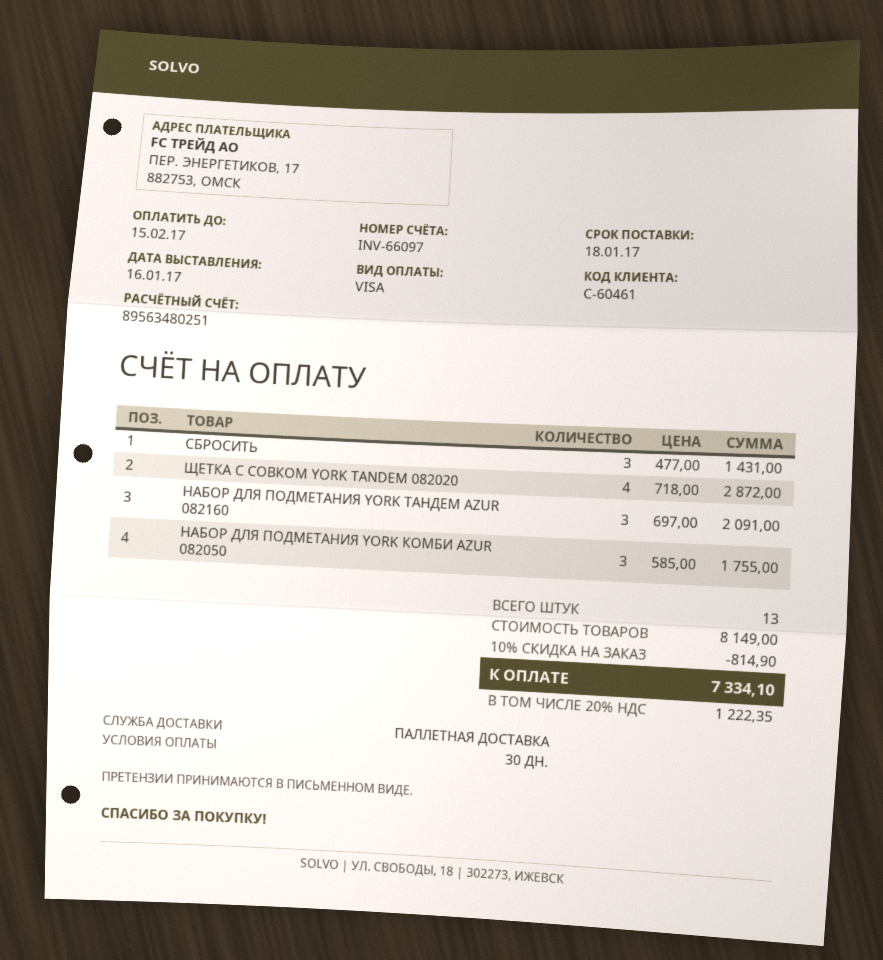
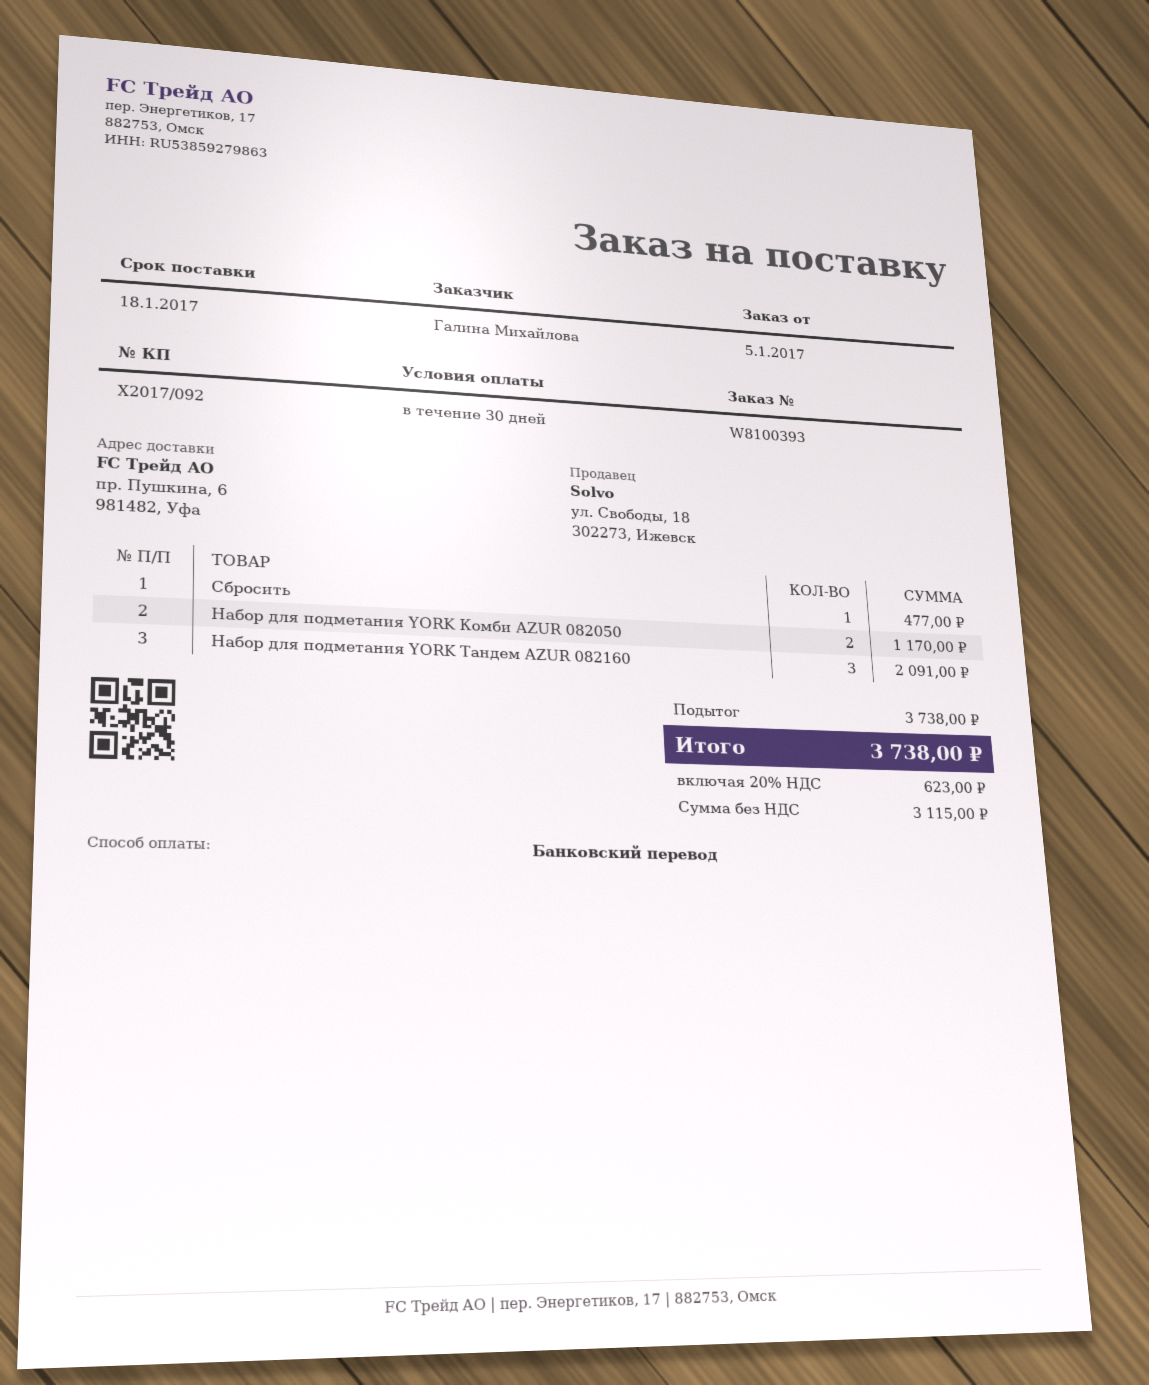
payment method: Visa -> bank transfer
СБРОСИТЬ: 3 for 1431.00 -> 1 for 477.00
ЩЕТКА С СОВКОМ YORK TANDEM 082020: 4 for 2872.00 -> none
НАБОР ДЛЯ ПОДМЕТАНИЯ YORK КОМБИ AZUR 082050: 3 for 1755.00 -> 2 for 1170.00
subtotal: 8149.00 -> 3738.00
discount: 10% = 814.90 -> none
tax: 20% = 1222.35 -> 20% = 623.00
total: 7334.10 -> 3738.00

